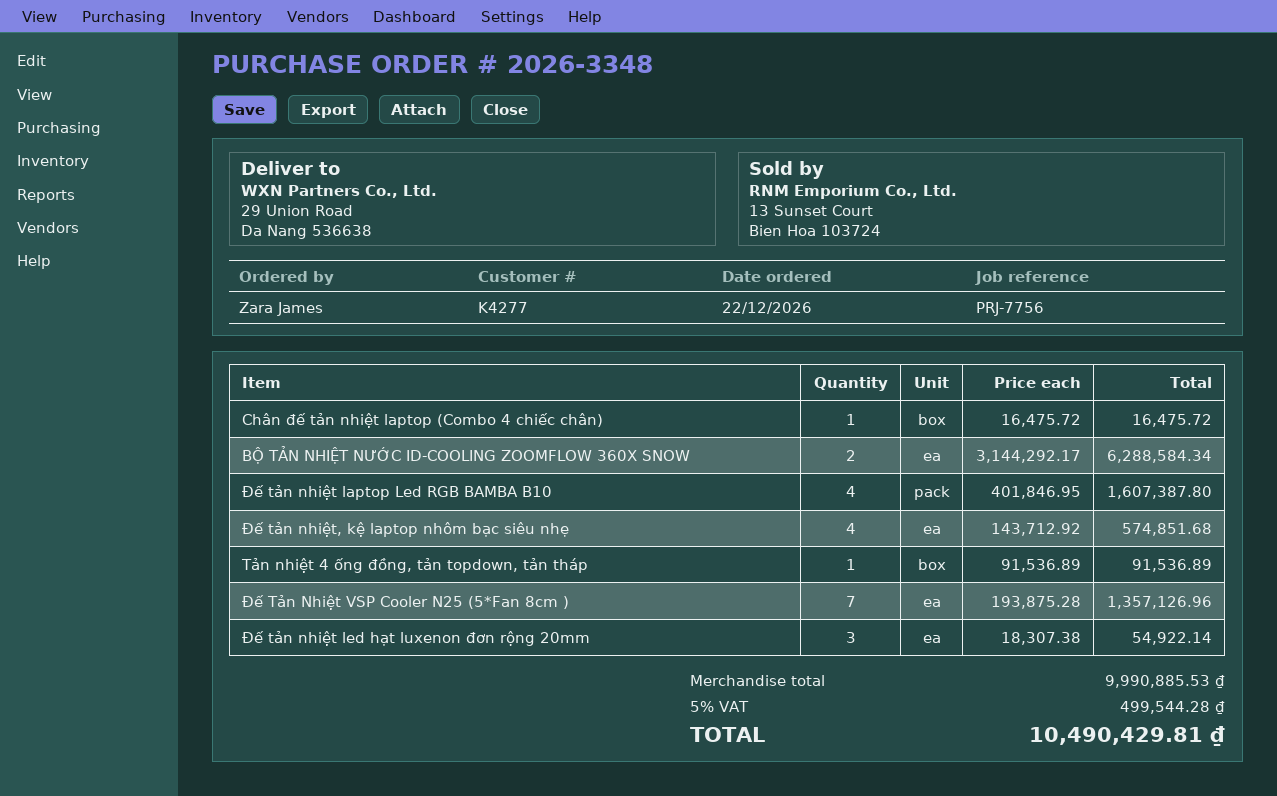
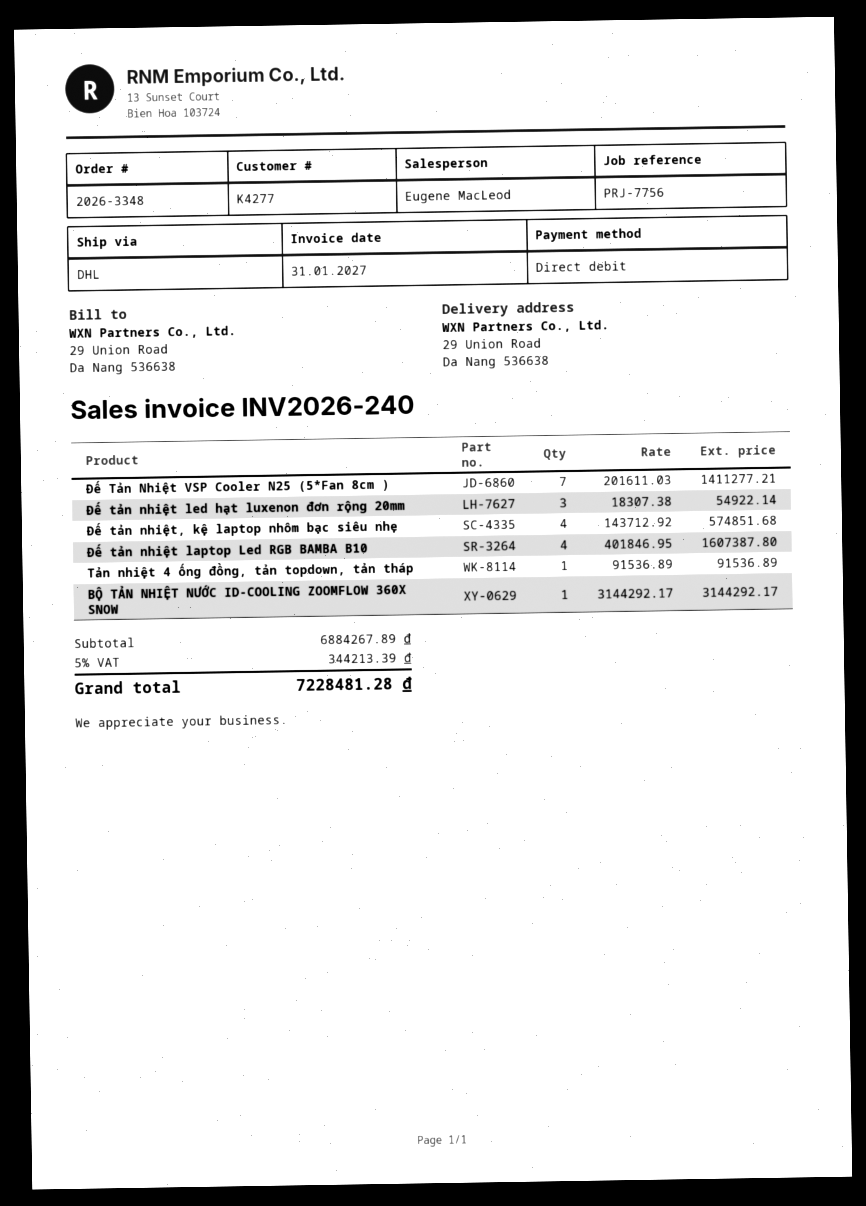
Chân đế tản nhiệt laptop (Combo 4 chiếc chân): 1 x 16475.72 = 16475.72 -> none
BỘ TẢN NHIỆT NƯỚC ID-COOLING ZOOMFLOW 360X SNOW: 2 x 3144292.17 = 6288584.34 -> 1 x 3144292.17 = 3144292.17
Đế Tản Nhiệt VSP Cooler N25 (5*Fan 8cm ): 7 x 193875.28 = 1357126.96 -> 7 x 201611.03 = 1411277.21
subtotal: 9990885.53 -> 6884267.89
tax: 5% = 499544.28 -> 5% = 344213.39
total: 10490429.81 -> 7228481.28

